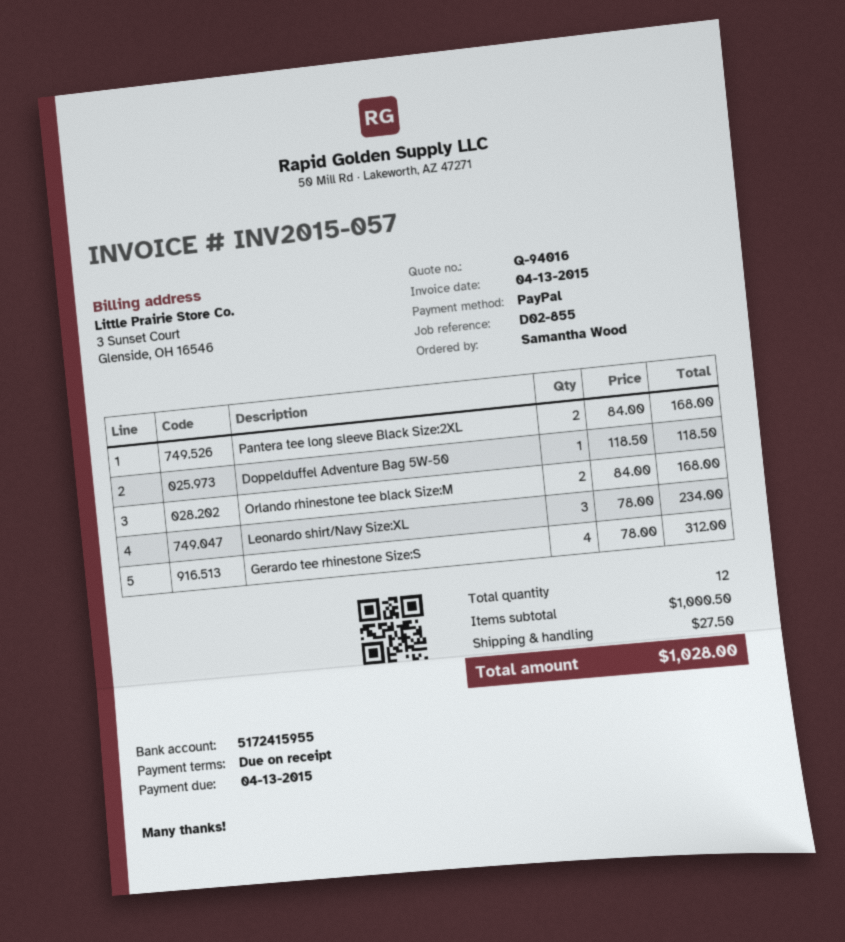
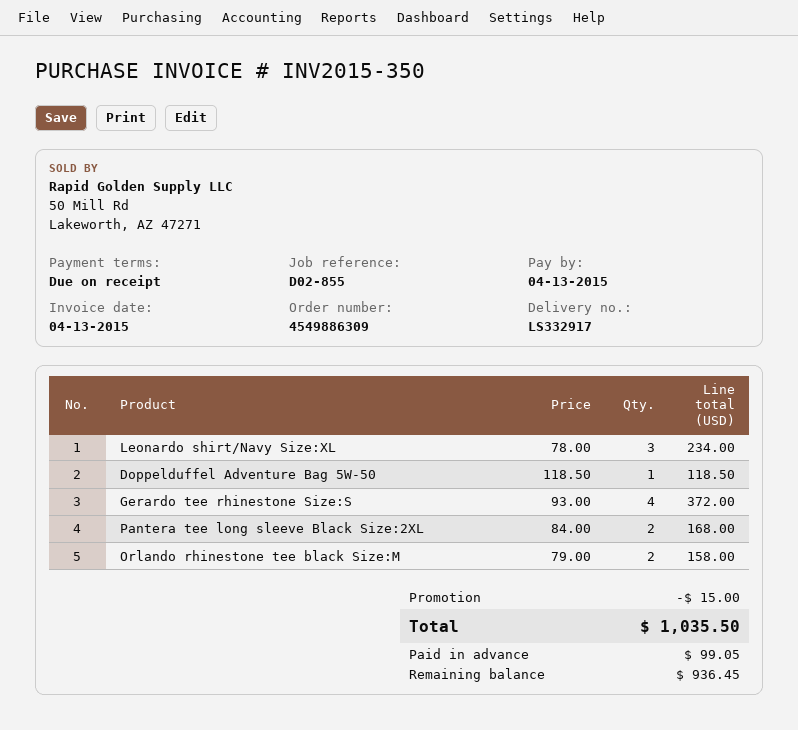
invoice number: INV2015-057 -> INV2015-350
Orlando rhinestone tee black Size:M: 2 x 84.00 = 168.00 -> 2 x 79.00 = 158.00
Gerardo tee rhinestone Size:S: 4 x 78.00 = 312.00 -> 4 x 93.00 = 372.00
discount: none -> 15.00
shipping: 27.50 -> none
total: 1028.00 -> 1035.50

